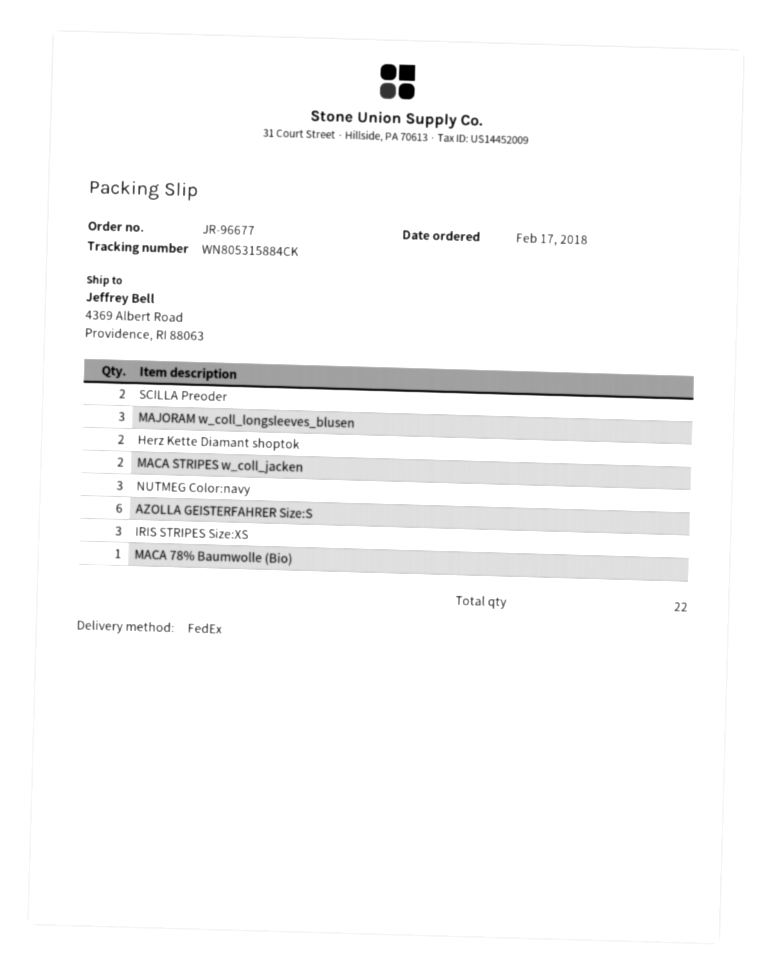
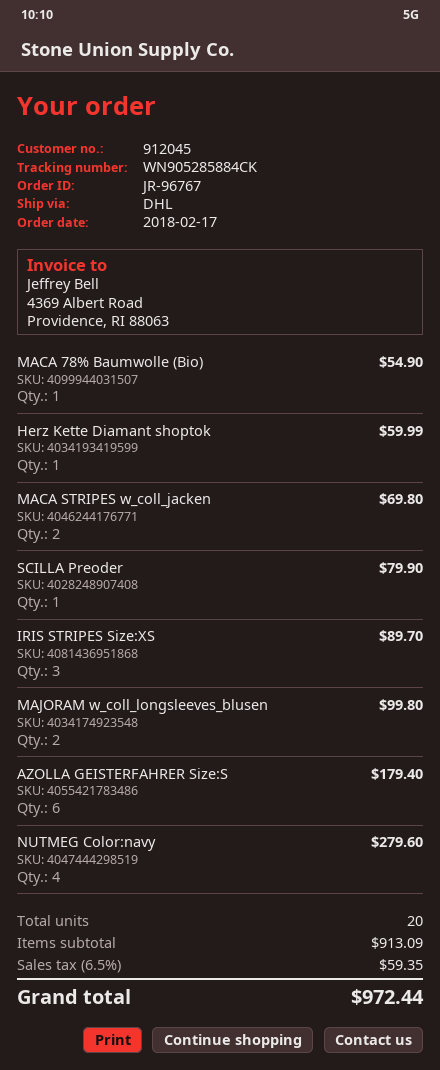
order number: JR-96677 -> JR-96767
shipping method: FedEx -> DHL
tracking number: WN805315884CK -> WN905285884CK
SCILLA Preoder: 2 -> 1
MAJORAM w_coll_longsleeves_blusen: 3 -> 2
Herz Kette Diamant shoptok: 2 -> 1
NUTMEG Color:navy: 3 -> 4
total quantity: 22 -> 20

